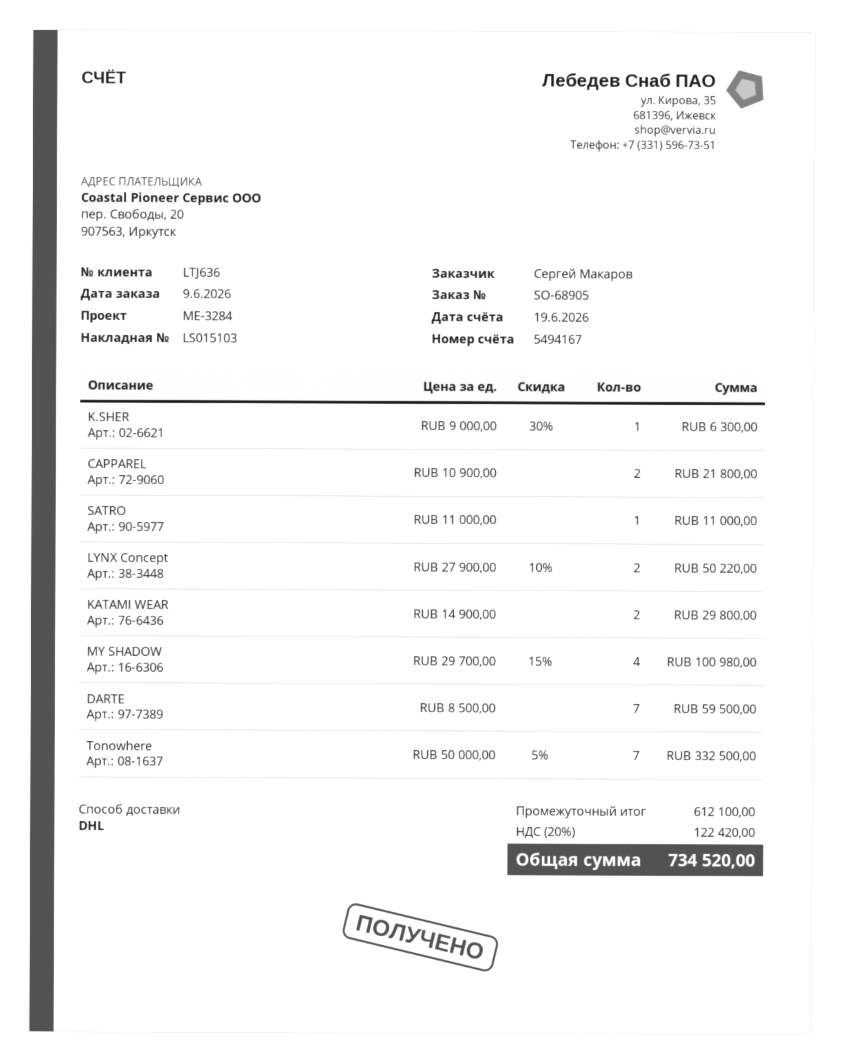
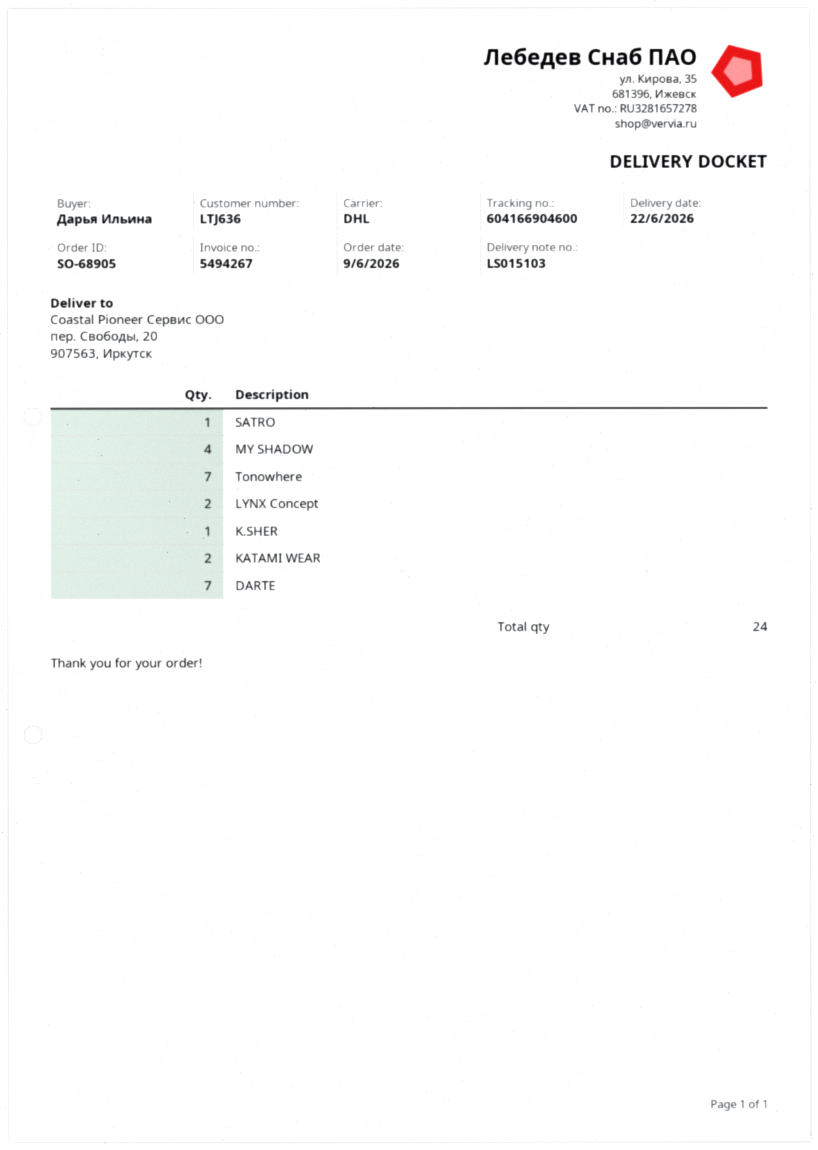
invoice number: 5494167 -> 5494267
ordered by: Сергей Макаров -> Дарья Ильина
CAPPAREL: 2 -> none

